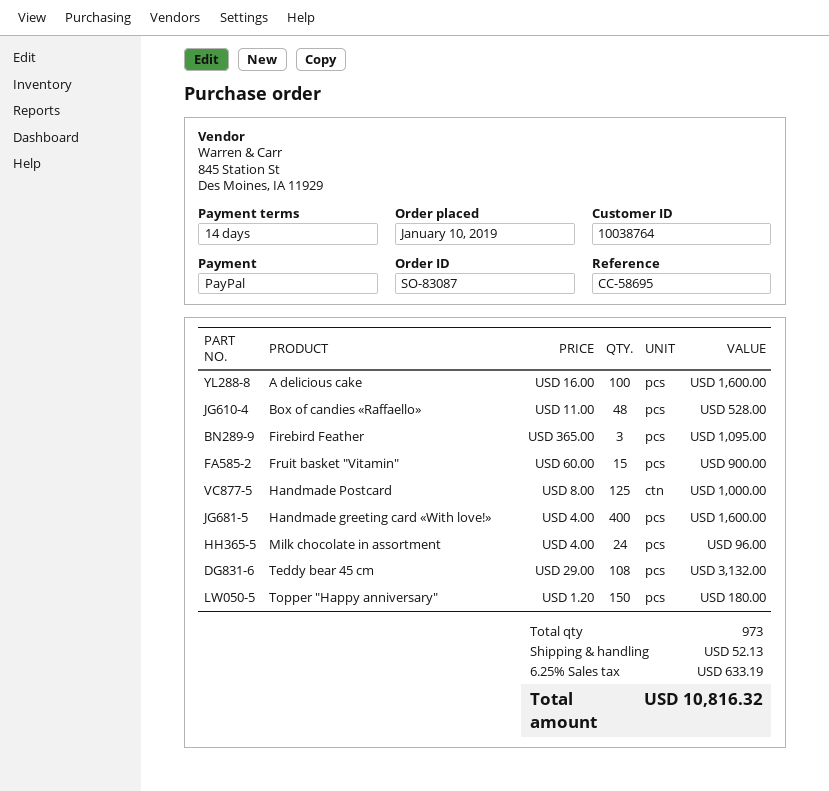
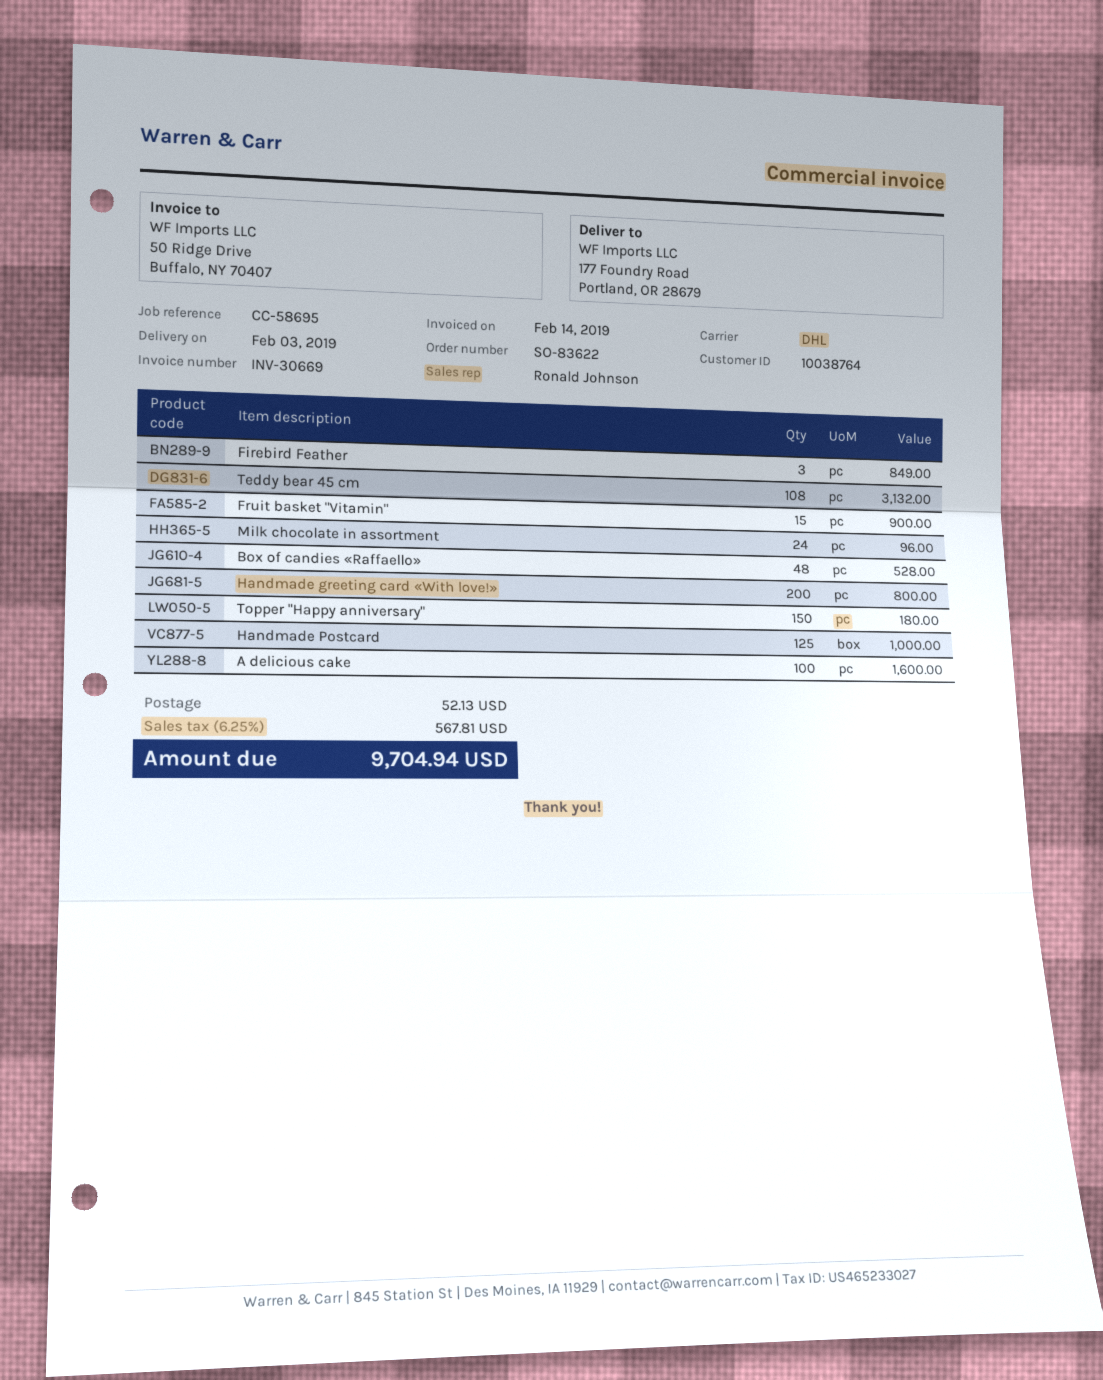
order number: SO-83087 -> SO-83622
Firebird Feather: 3 for 1095.00 -> 3 for 849.00
Handmade greeting card «With love!»: 400 for 1600.00 -> 200 for 800.00
tax: 6.25% = 633.19 -> 6.25% = 567.81
total: 10816.32 -> 9704.94

